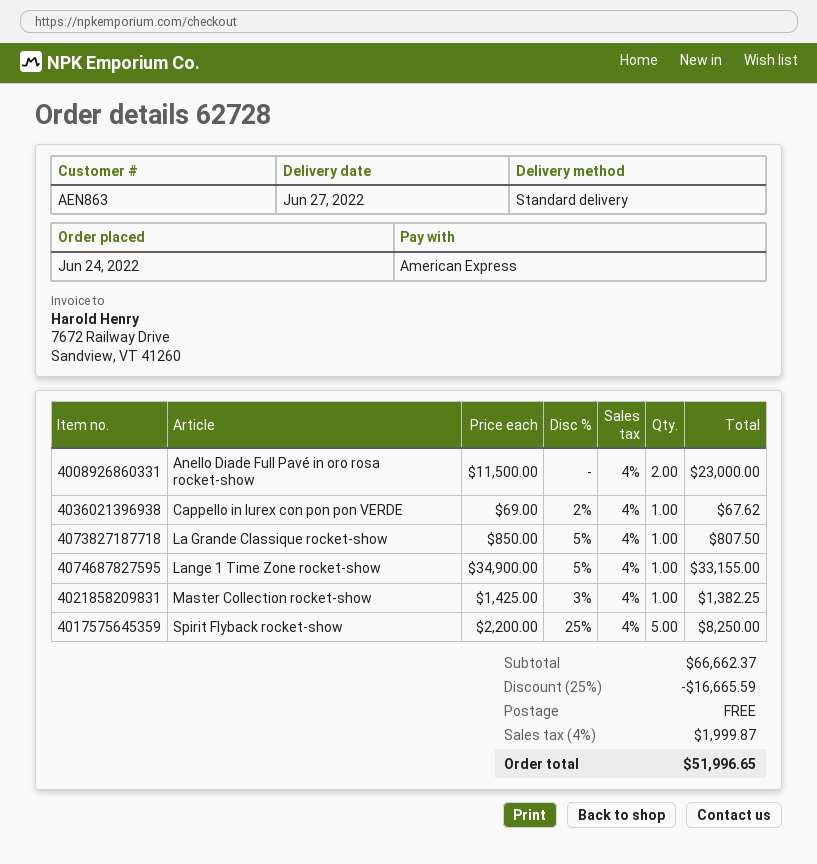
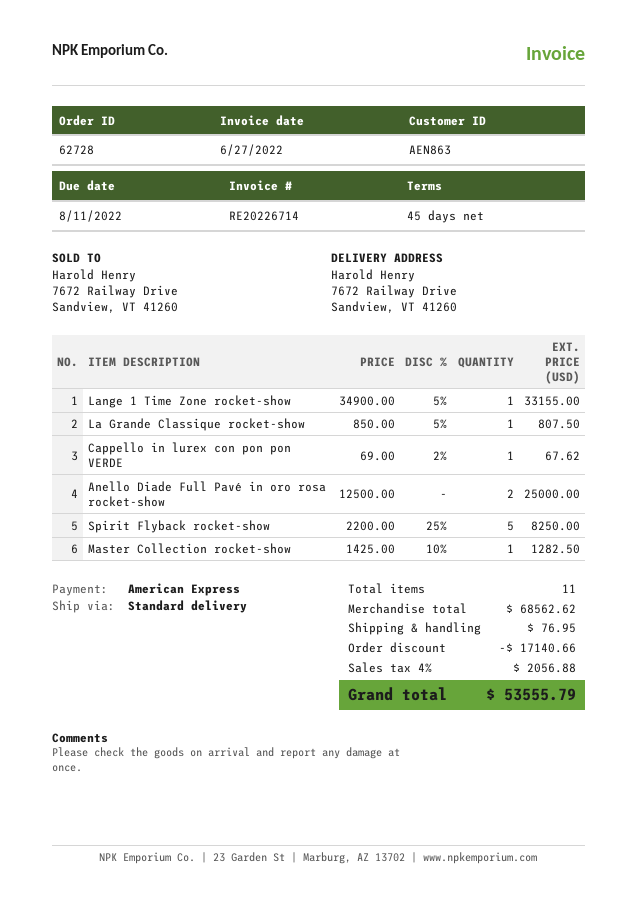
Anello Diade Full Pavé in oro rosa rocket-show: 2 x 11500.00 = 23000.00 -> 2 x 12500.00 = 25000.00
Master Collection rocket-show: 1 x 1425.00 - 3% = 1382.25 -> 1 x 1425.00 - 10% = 1282.50
subtotal: 66662.37 -> 68562.62
discount: 16665.59 -> 17140.66
shipping: 0.00 -> 76.95
tax: 4% = 1999.87 -> 4% = 2056.88
total: 51996.65 -> 53555.79

